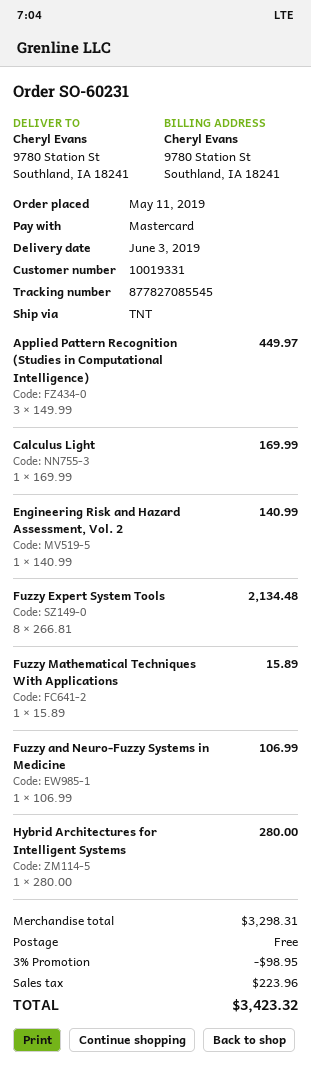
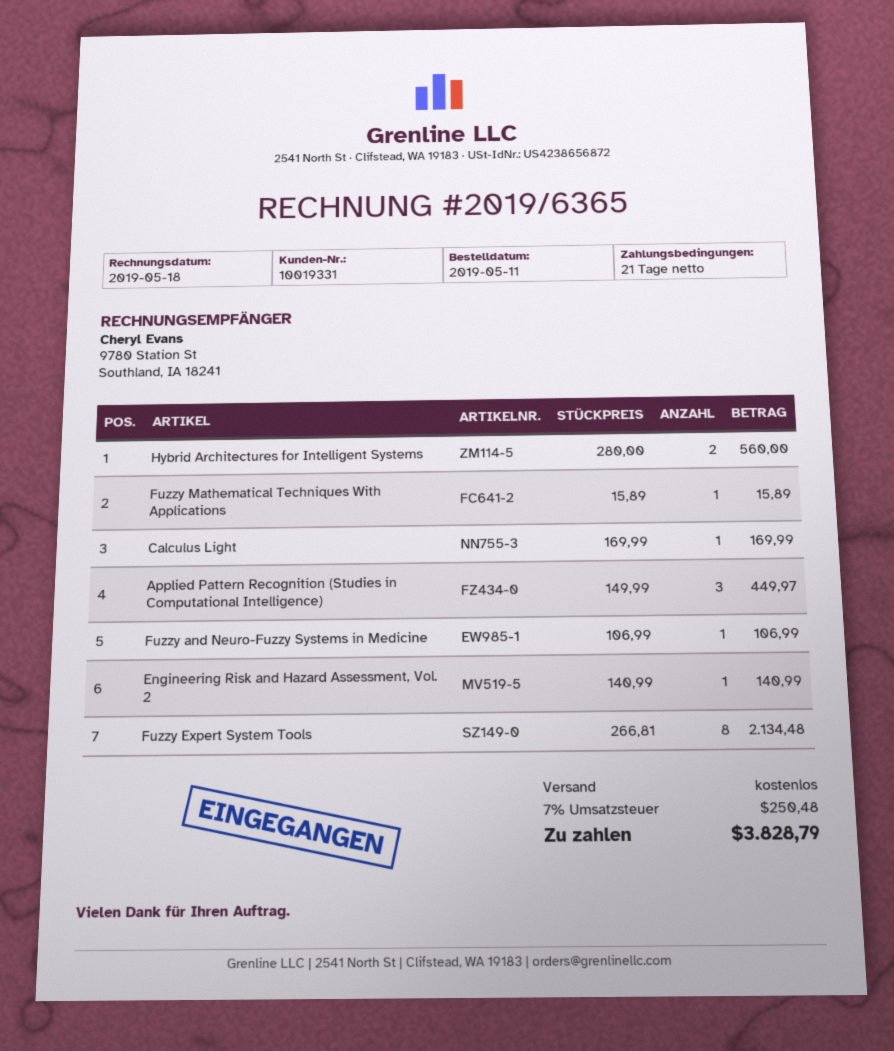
Hybrid Architectures for Intelligent Systems: 1 x 280.00 = 280.00 -> 2 x 280.00 = 560.00
discount: 3% = 98.95 -> none
tax: 223.96 -> 250.48
total: 3423.32 -> 3828.79

